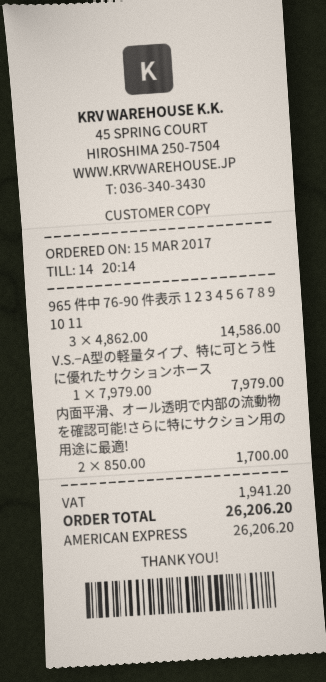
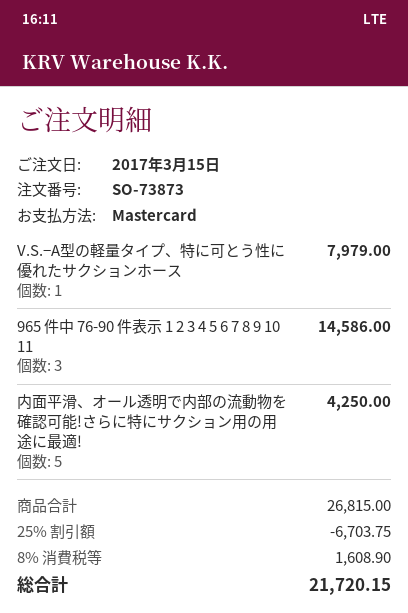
payment method: American Express -> Mastercard
内面平滑、オール透明で内部の流動物を確認可能!さらに特にサクション用の用途に最適!: 2 for 1700.00 -> 5 for 4250.00
discount: none -> 25% = 6703.75
tax: 1941.20 -> 1608.90
total: 26206.20 -> 21720.15

